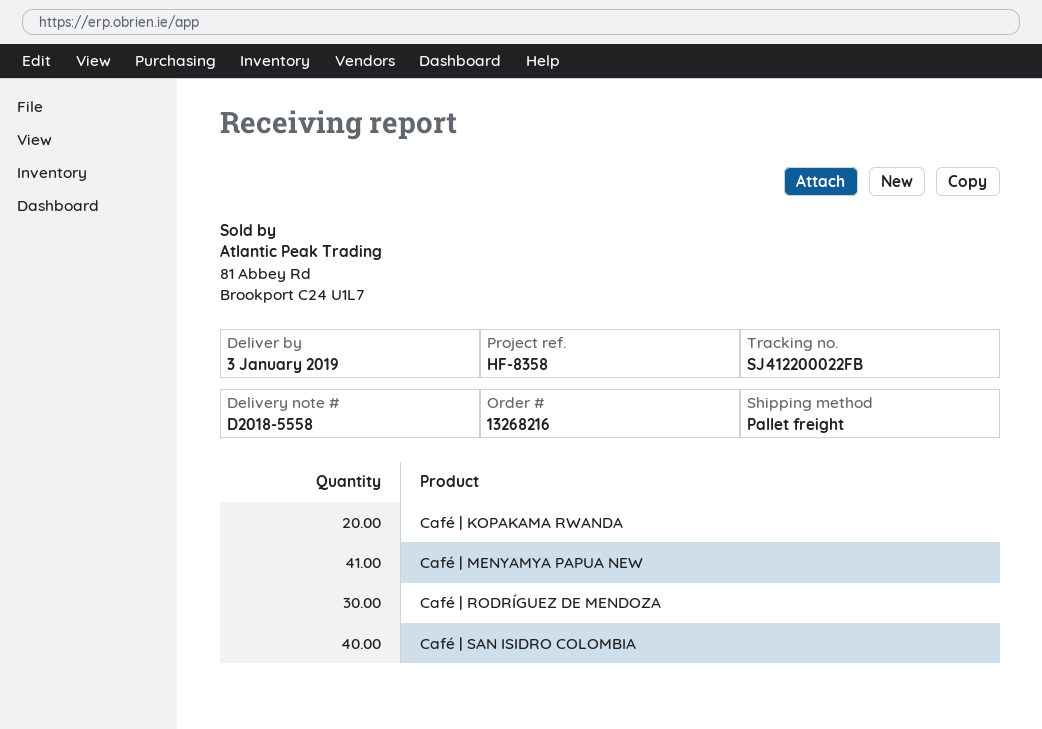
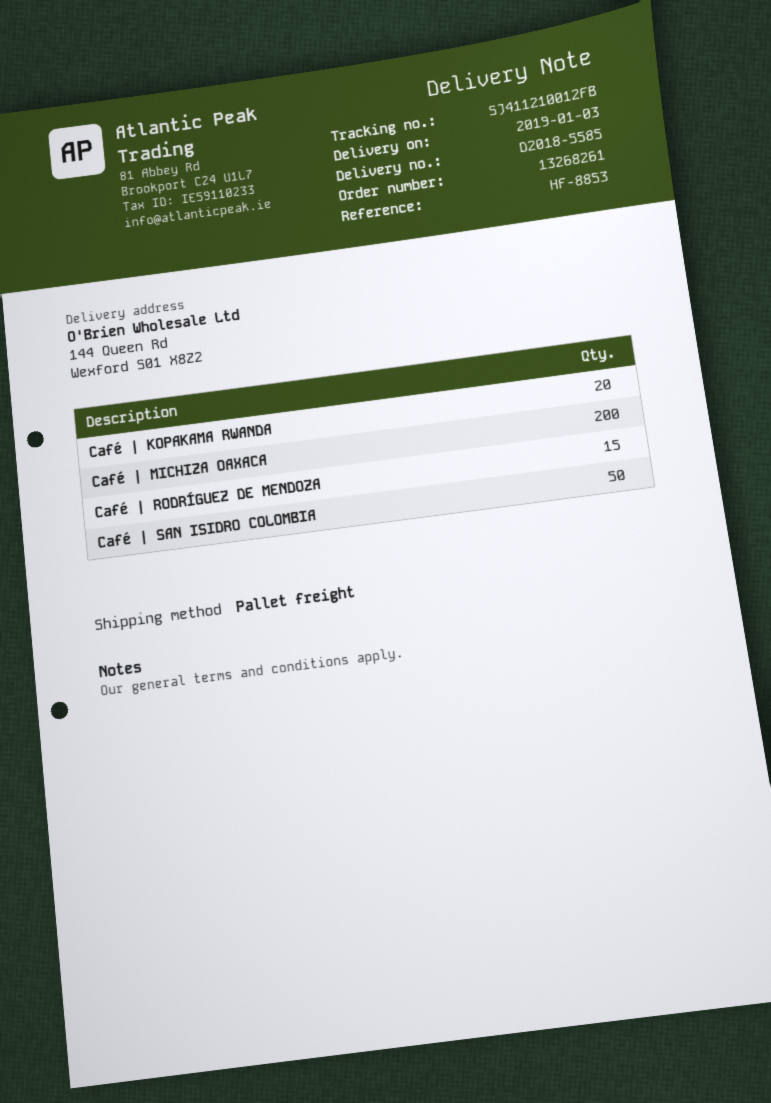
order number: 13268216 -> 13268261
delivery note number: D2018-5558 -> D2018-5585
reference: HF-8358 -> HF-8853
tracking number: SJ412200022FB -> SJ411210012FB
Café | MENYAMYA PAPUA NEW: 41 -> none
Café | RODRÍGUEZ DE MENDOZA: 30 -> 15
Café | SAN ISIDRO COLOMBIA: 40 -> 50
Café | MICHIZA OAXACA: none -> 200

